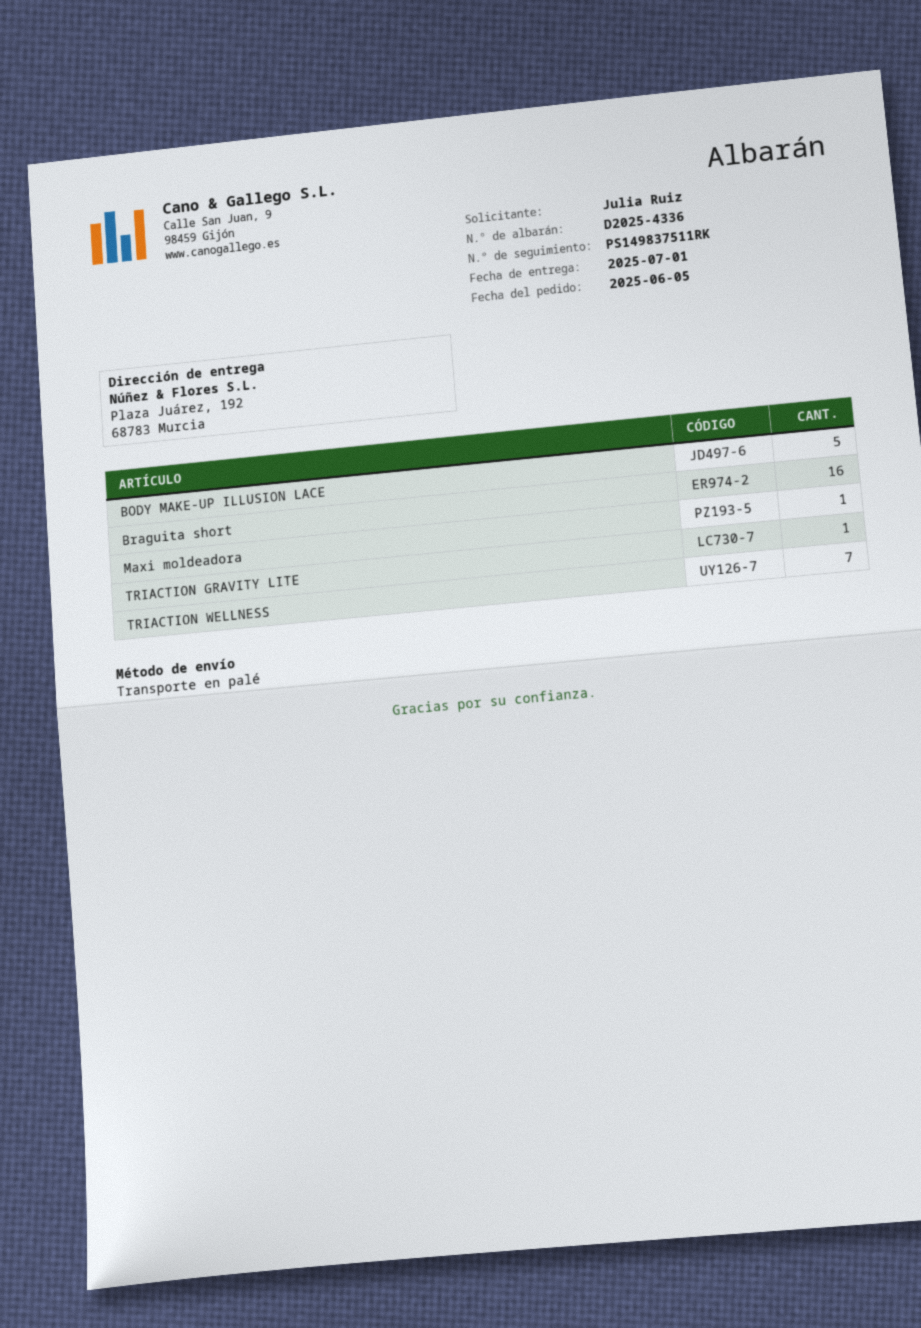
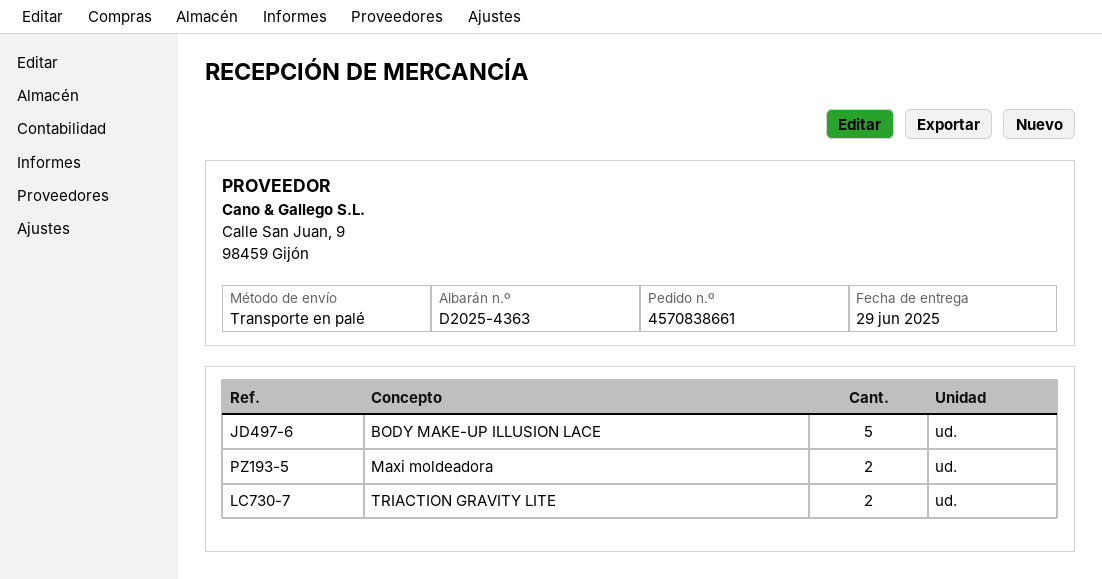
delivery note number: D2025-4336 -> D2025-4363
delivery date: 2025-07-01 -> 2025-06-29
Braguita short: 16 -> none
Maxi moldeadora: 1 -> 2
TRIACTION GRAVITY LITE: 1 -> 2
TRIACTION WELLNESS: 7 -> none

